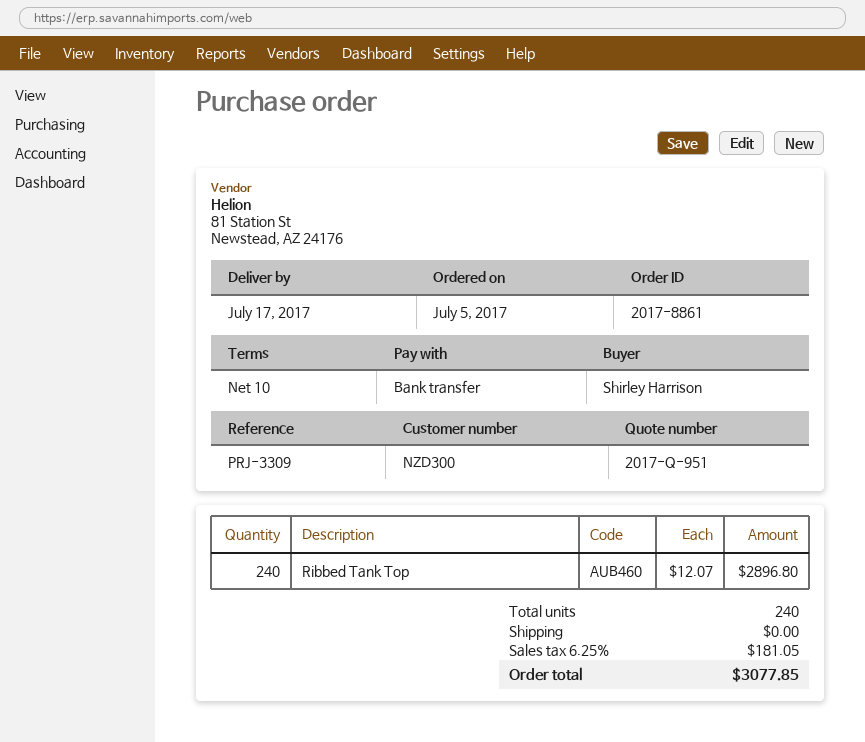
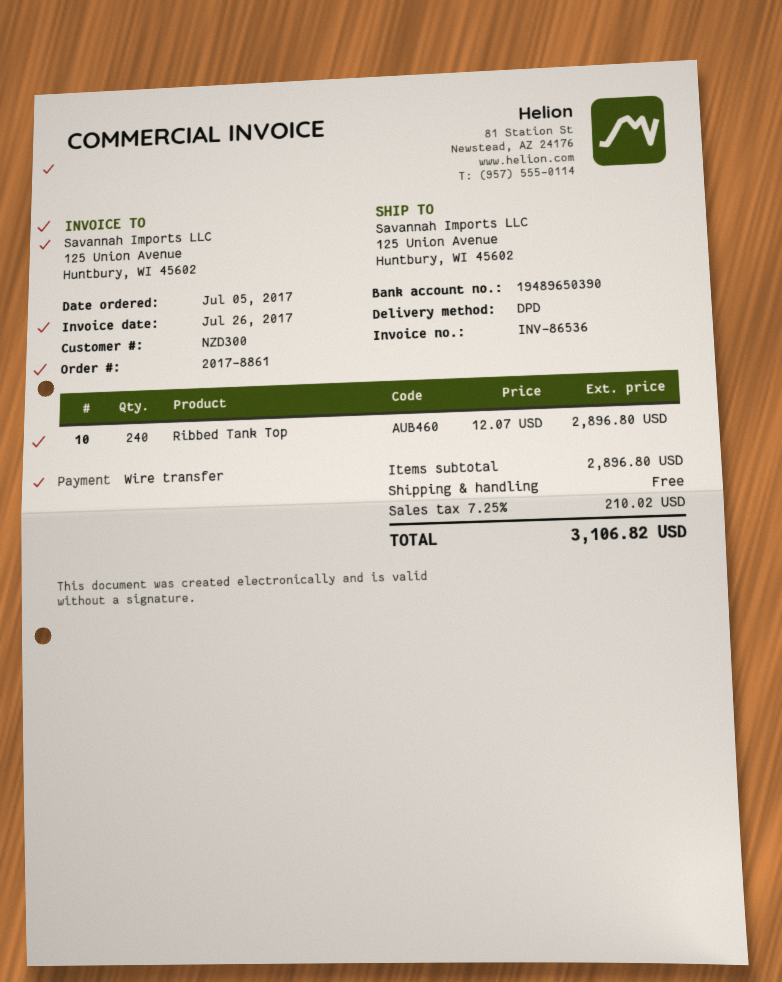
tax: 6.25% = 181.05 -> 7.25% = 210.02
total: 3077.85 -> 3106.82

